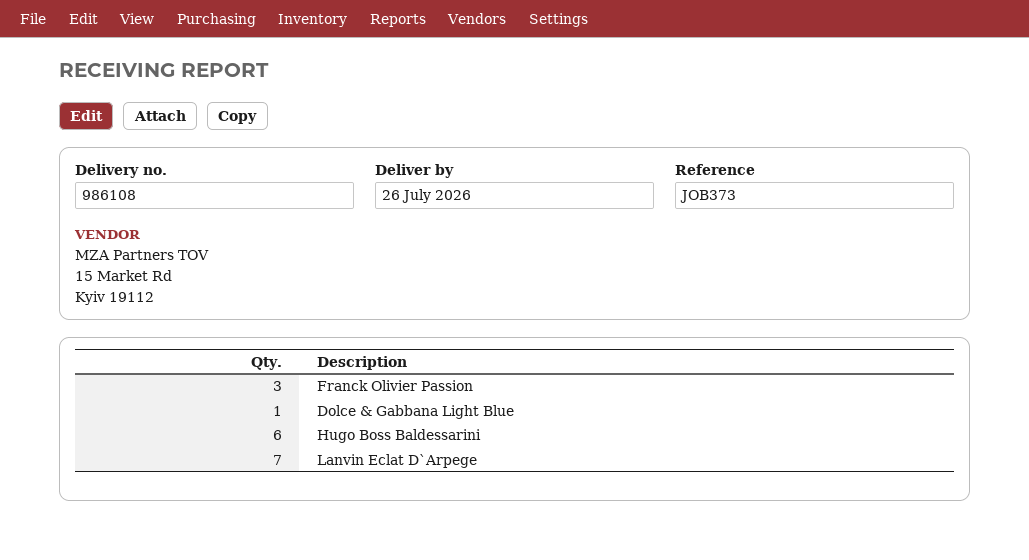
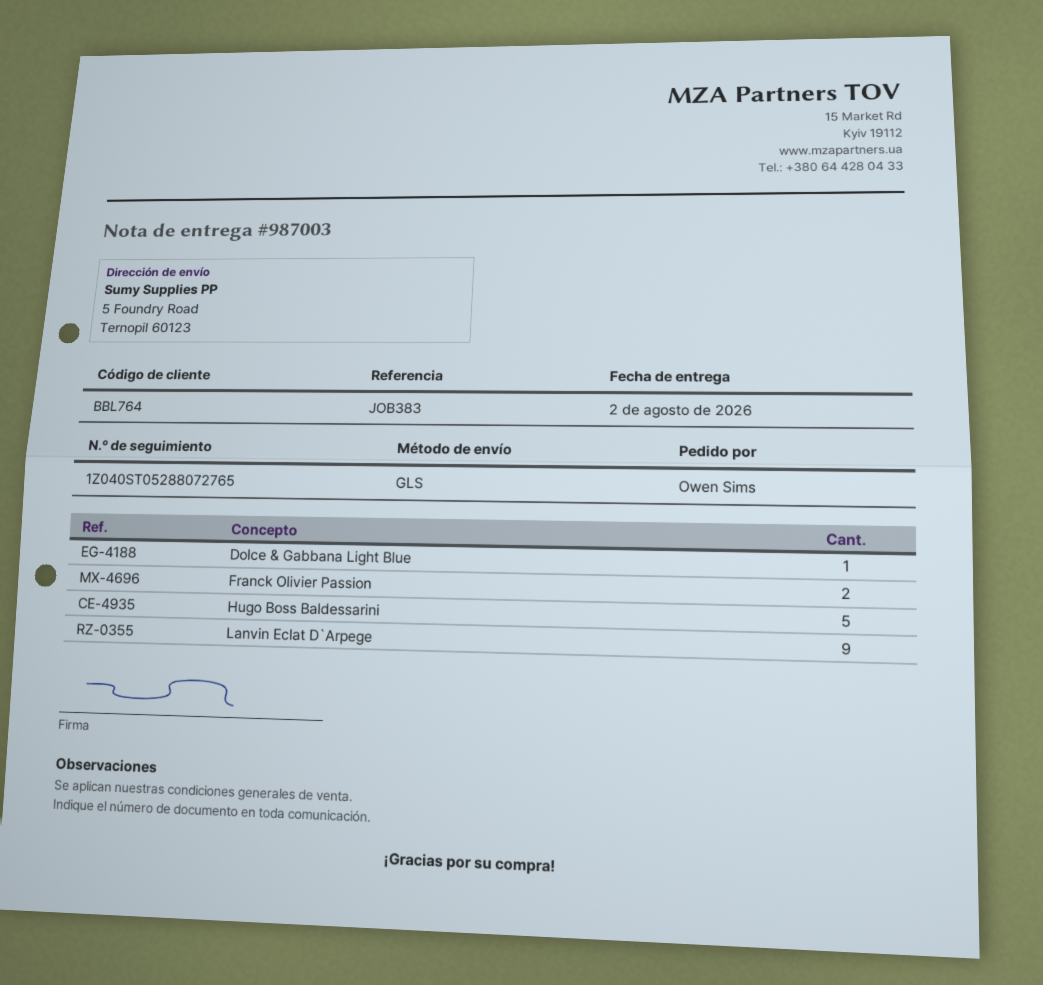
delivery note number: 986108 -> 987003
delivery date: 2026-07-26 -> 2026-08-02
reference: JOB373 -> JOB383
Franck Olivier Passion: 3 -> 2
Hugo Boss Baldessarini: 6 -> 5
Lanvin Eclat D`Arpege: 7 -> 9

